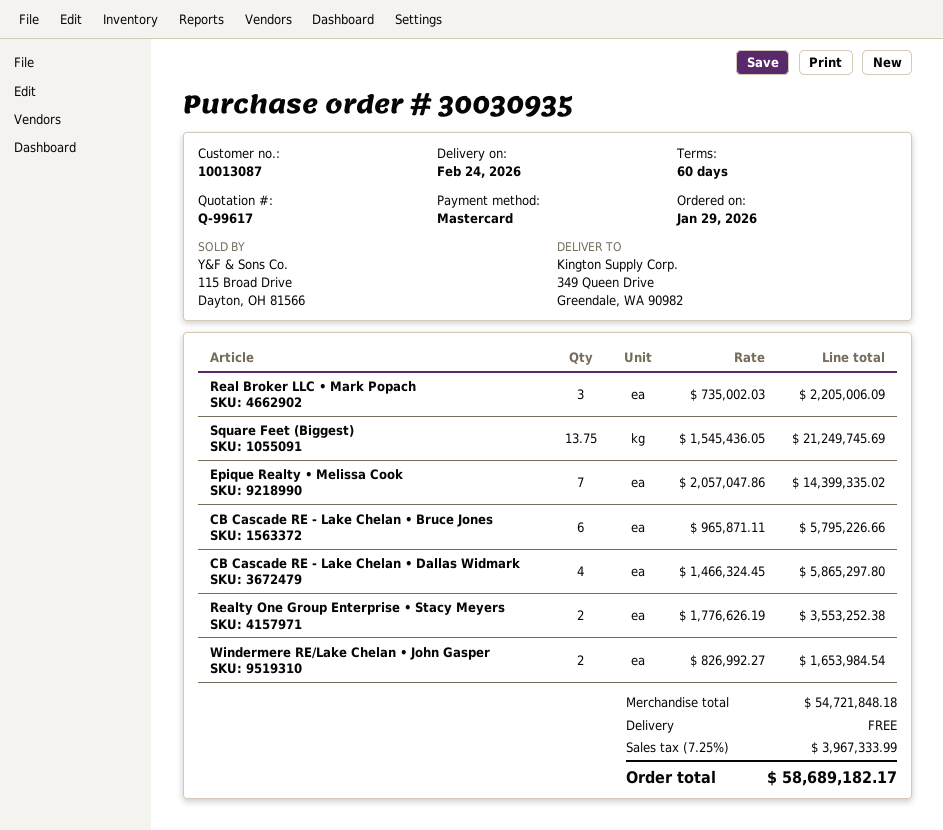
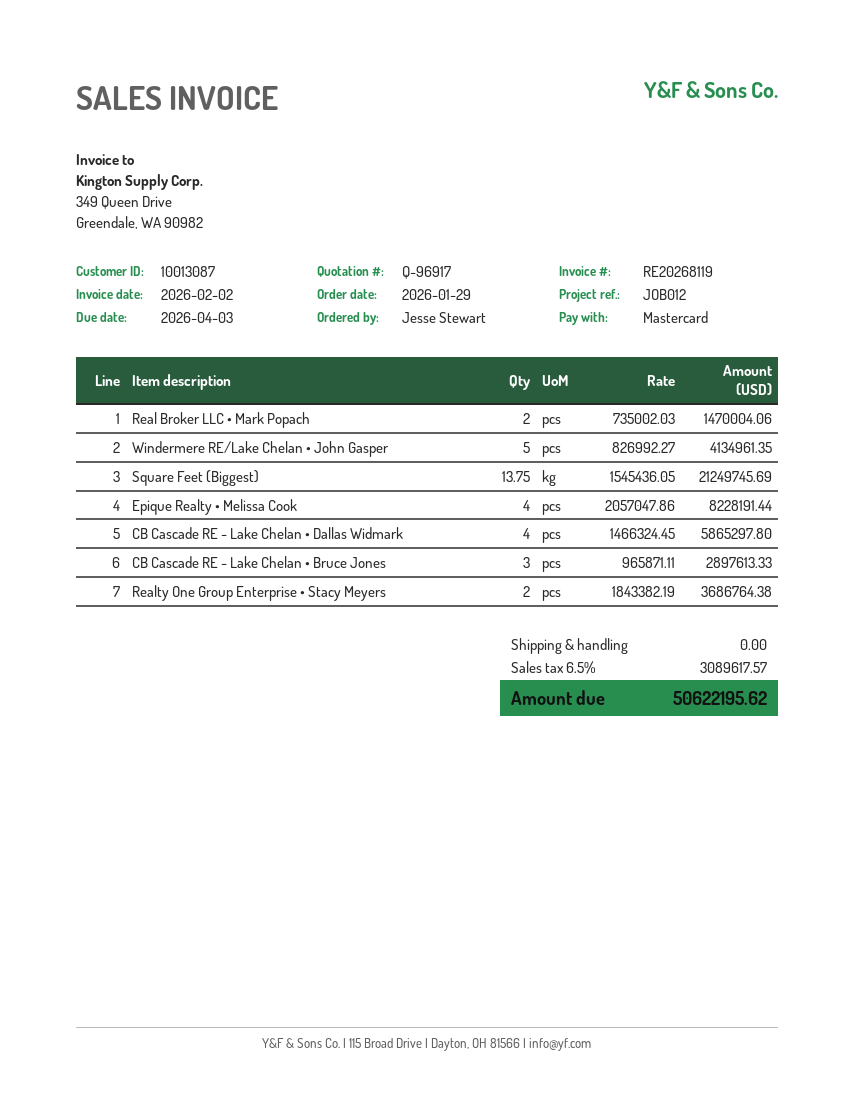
quote number: Q-99617 -> Q-96917
Real Broker LLC • Mark Popach: 3 x 735002.03 = 2205006.09 -> 2 x 735002.03 = 1470004.06
Epique Realty • Melissa Cook: 7 x 2057047.86 = 14399335.02 -> 4 x 2057047.86 = 8228191.44
CB Cascade RE - Lake Chelan • Bruce Jones: 6 x 965871.11 = 5795226.66 -> 3 x 965871.11 = 2897613.33
Realty One Group Enterprise • Stacy Meyers: 2 x 1776626.19 = 3553252.38 -> 2 x 1843382.19 = 3686764.38
Windermere RE/Lake Chelan • John Gasper: 2 x 826992.27 = 1653984.54 -> 5 x 826992.27 = 4134961.35
tax: 7.25% = 3967333.99 -> 6.5% = 3089617.57
total: 58689182.17 -> 50622195.62

